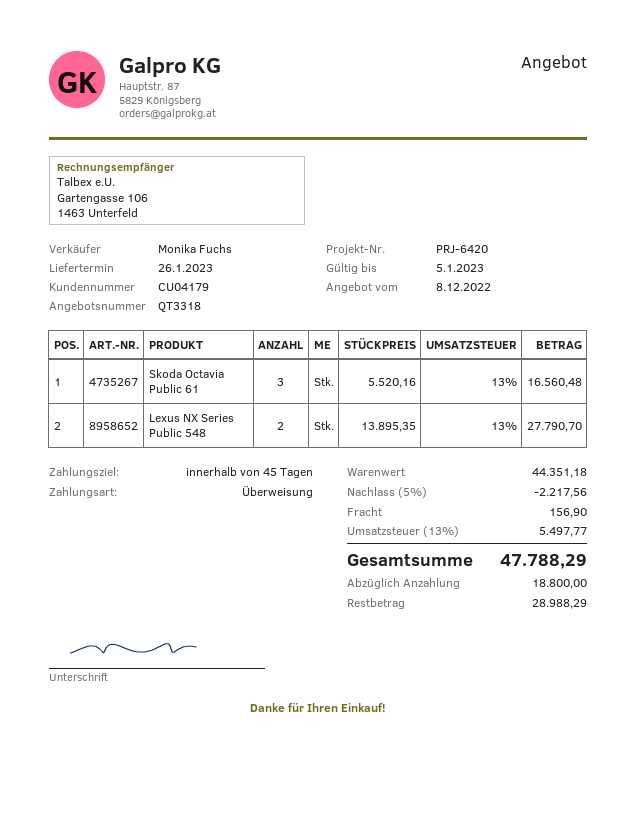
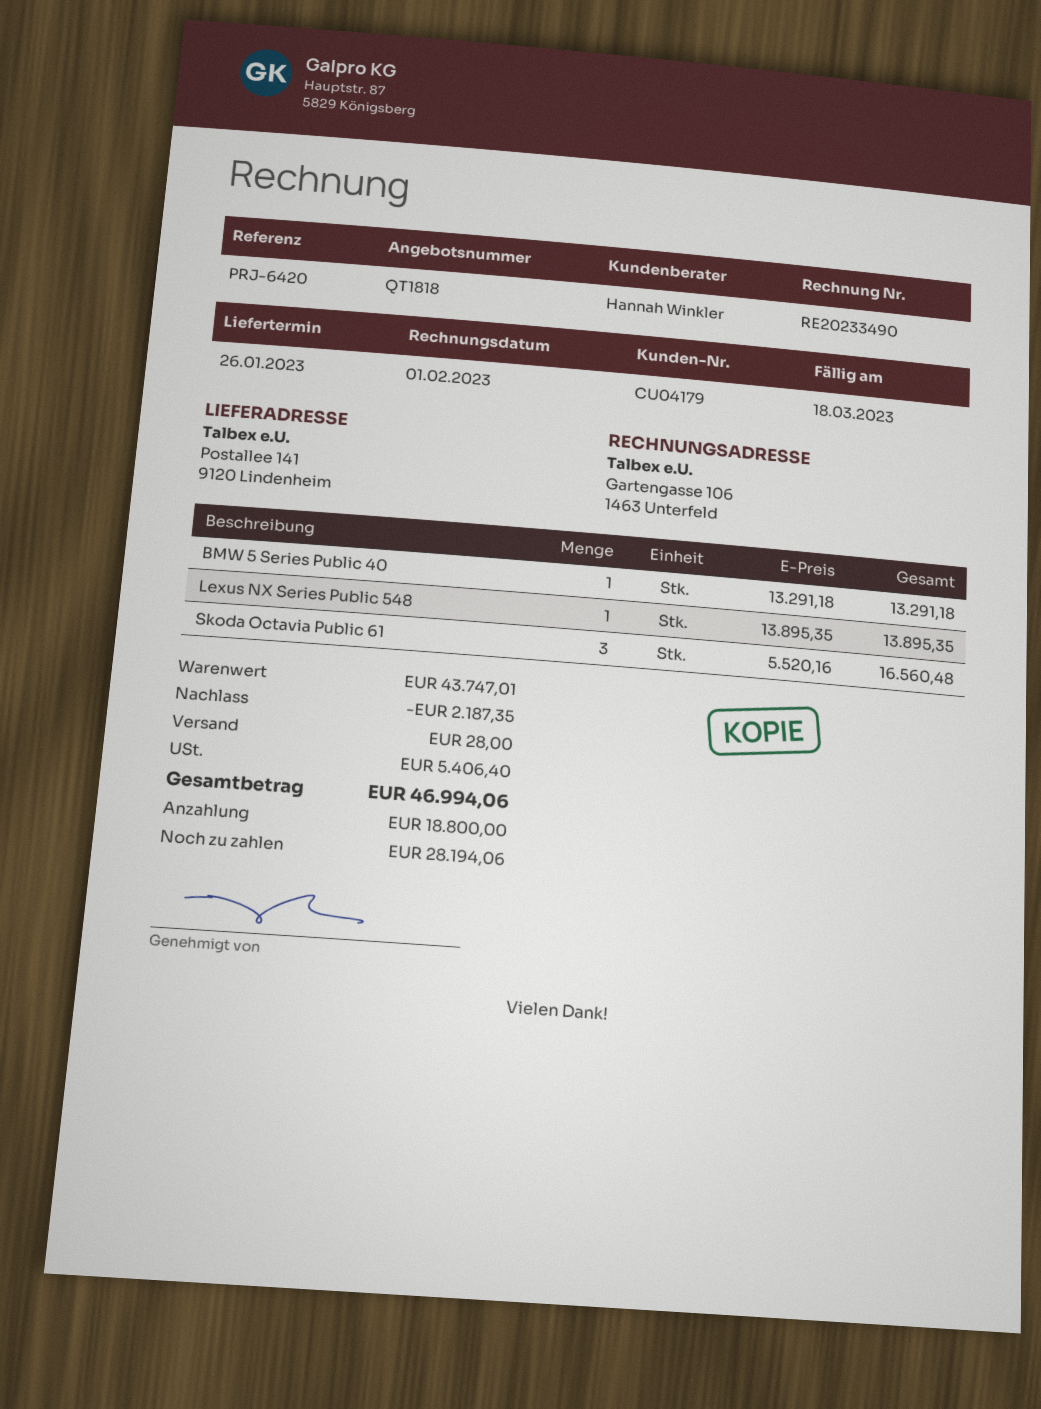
quote number: QT3318 -> QT1818
sales rep: Monika Fuchs -> Hannah Winkler
Lexus NX Series Public 548: 2 x 13895.35 = 27790.70 -> 1 x 13895.35 = 13895.35
BMW 5 Series Public 40: none -> 1 x 13291.18 = 13291.18
subtotal: 44351.18 -> 43747.01
discount: 2217.56 -> 2187.35
shipping: 156.90 -> 28.00
tax: 5497.77 -> 5406.40
total: 47788.29 -> 46994.06
balance: 28988.29 -> 28194.06

